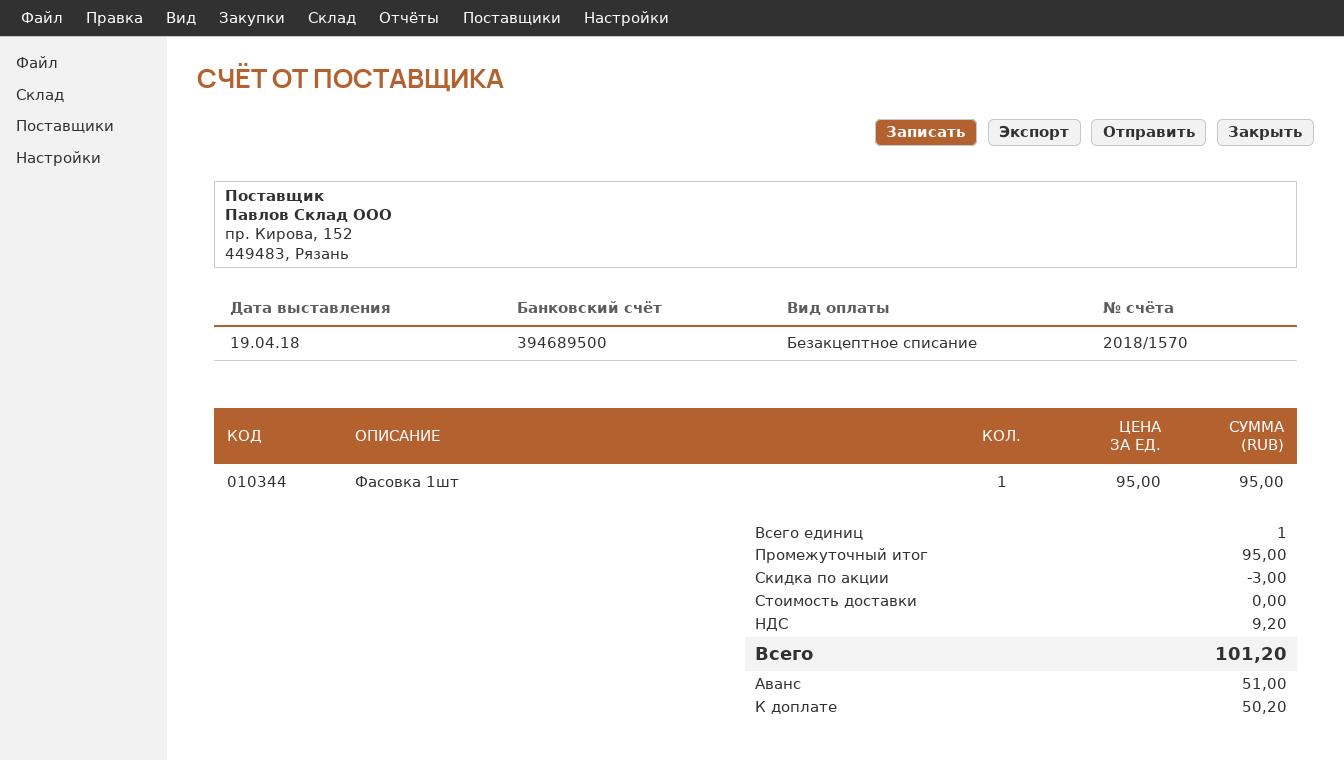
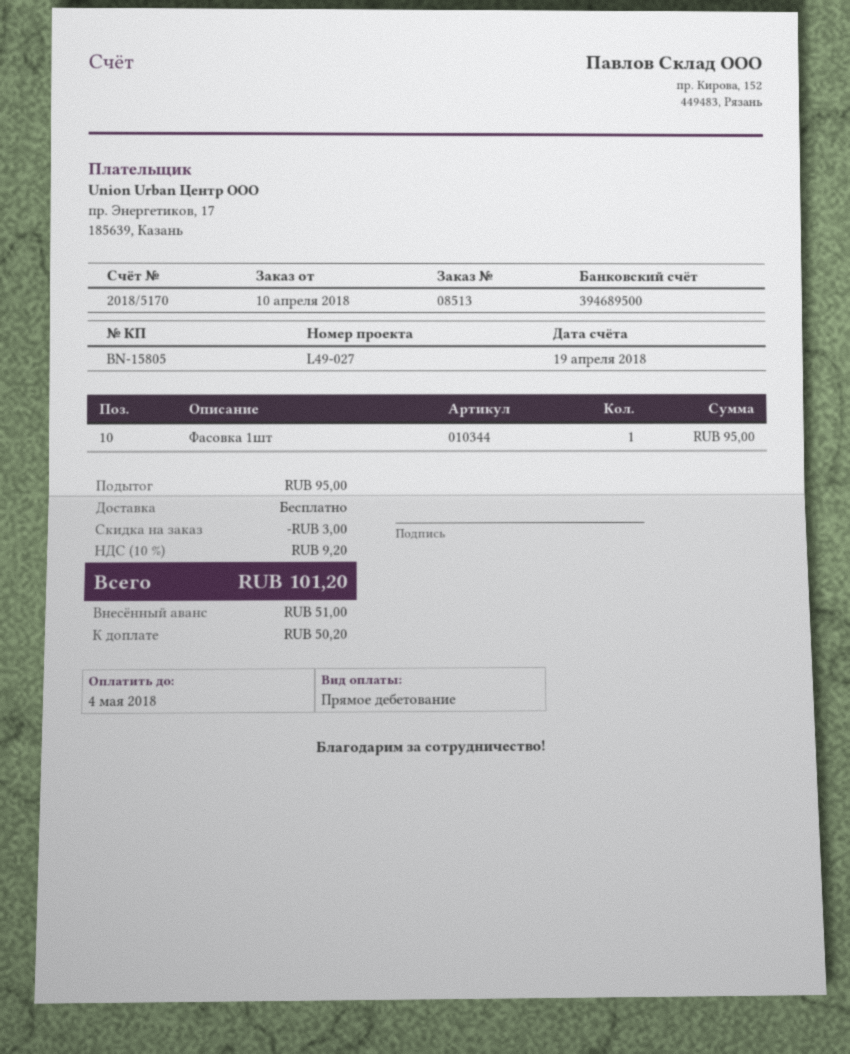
invoice number: 2018/1570 -> 2018/5170

